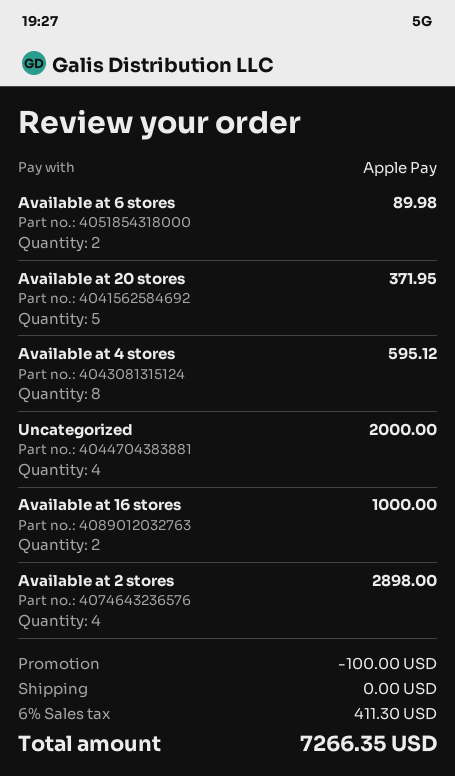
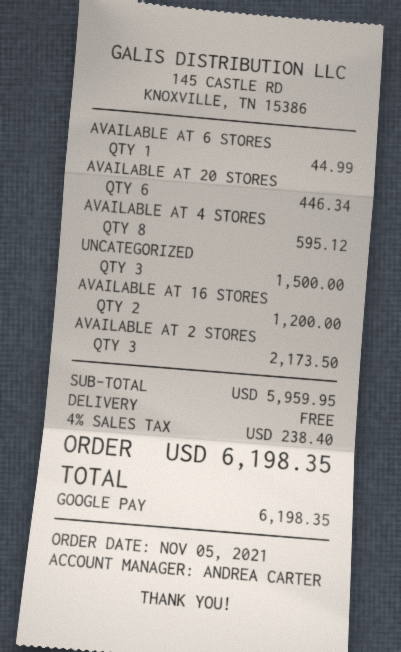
payment method: Apple Pay -> Google Pay
Available at 6 stores: 2 for 89.98 -> 1 for 44.99
Available at 20 stores: 5 for 371.95 -> 6 for 446.34
Uncategorized: 4 for 2000.00 -> 3 for 1500.00
Available at 16 stores: 2 for 1000.00 -> 2 for 1200.00
Available at 2 stores: 4 for 2898.00 -> 3 for 2173.50
discount: 100.00 -> none
tax: 6% = 411.30 -> 4% = 238.40
total: 7266.35 -> 6198.35

